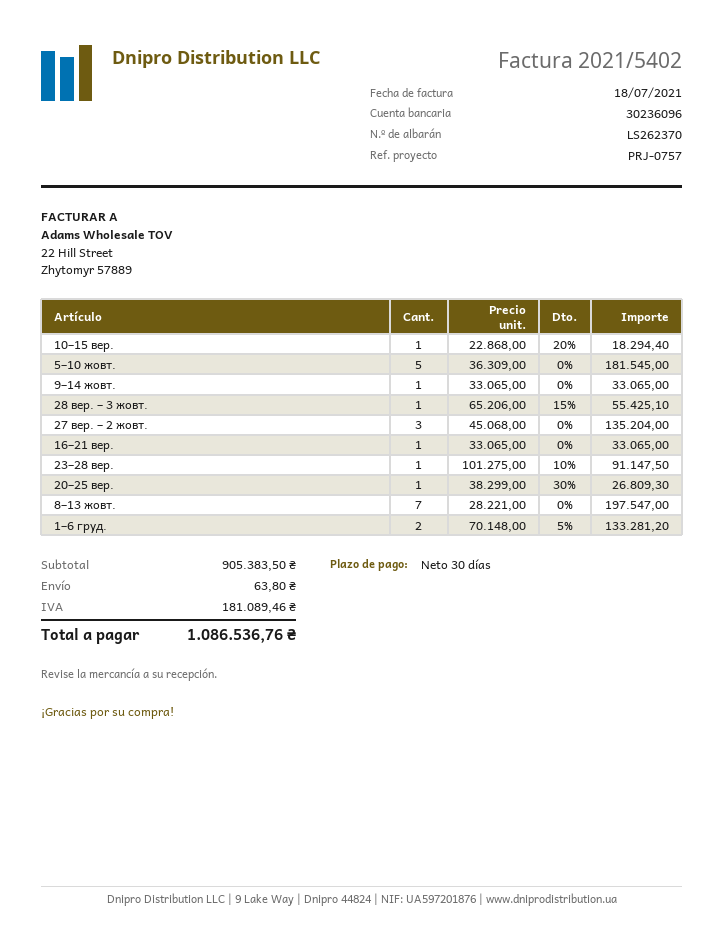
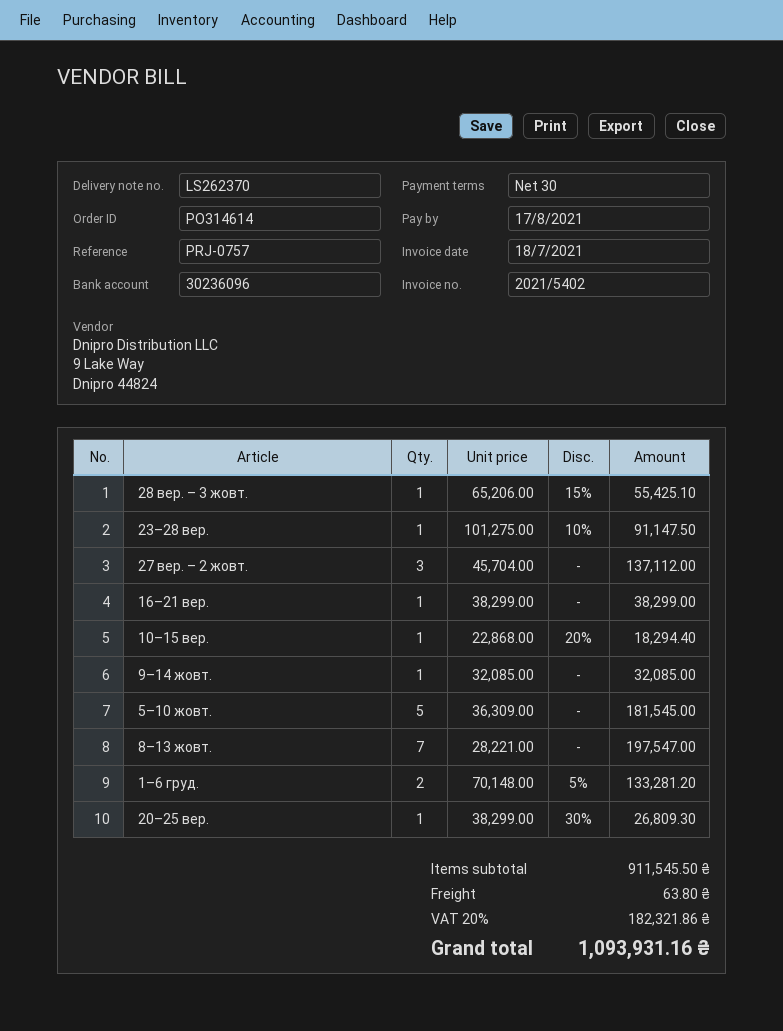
9–14 жовт.: 1 x 33065.00 = 33065.00 -> 1 x 32085.00 = 32085.00
27 вер. – 2 жовт.: 3 x 45068.00 = 135204.00 -> 3 x 45704.00 = 137112.00
16–21 вер.: 1 x 33065.00 = 33065.00 -> 1 x 38299.00 = 38299.00
subtotal: 905383.50 -> 911545.50
tax: 181089.46 -> 182321.86
total: 1086536.76 -> 1093931.16

